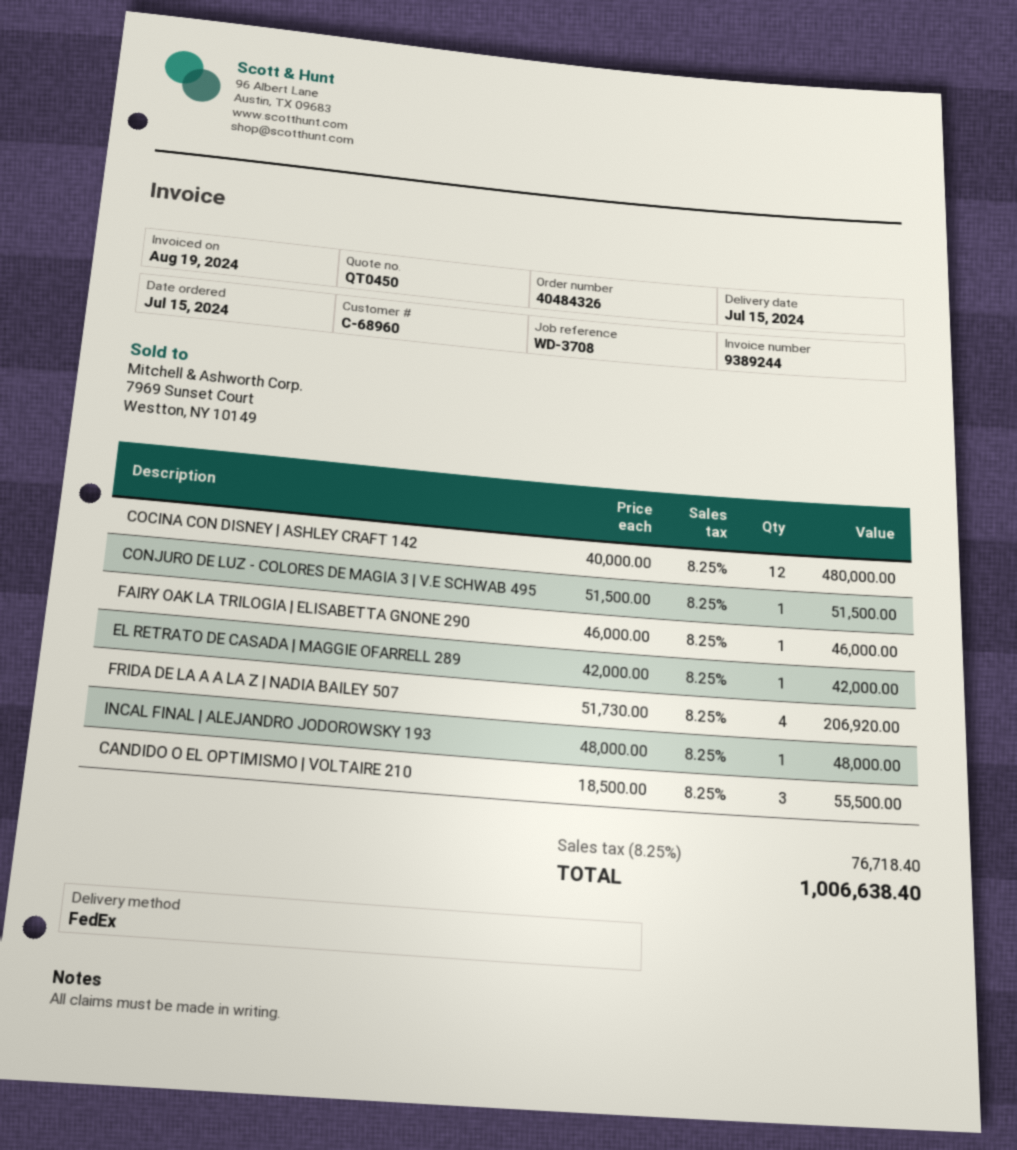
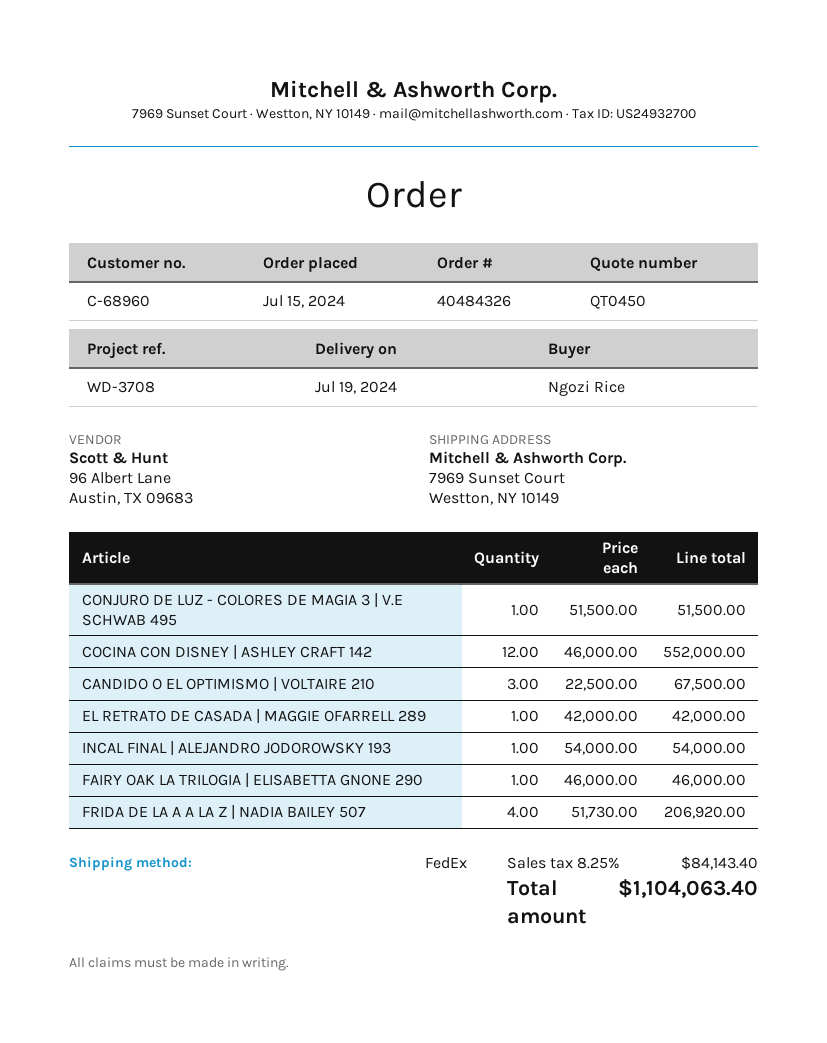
delivery date: 2024-07-15 -> 2024-07-19
COCINA CON DISNEY | ASHLEY CRAFT 142: 12 x 40000.00 = 480000.00 -> 12 x 46000.00 = 552000.00
INCAL FINAL | ALEJANDRO JODOROWSKY 193: 1 x 48000.00 = 48000.00 -> 1 x 54000.00 = 54000.00
CANDIDO O EL OPTIMISMO | VOLTAIRE 210: 3 x 18500.00 = 55500.00 -> 3 x 22500.00 = 67500.00
tax: 8.25% = 76718.40 -> 8.25% = 84143.40
total: 1006638.40 -> 1104063.40

